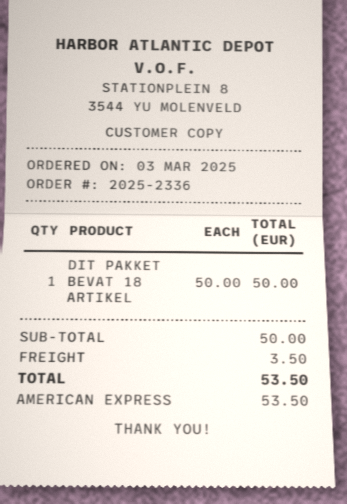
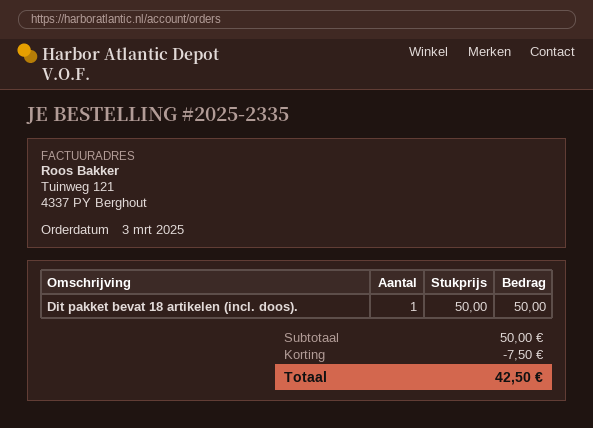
order number: 2025-2336 -> 2025-2335
discount: none -> 7.50
shipping: 3.50 -> none
total: 53.50 -> 42.50

